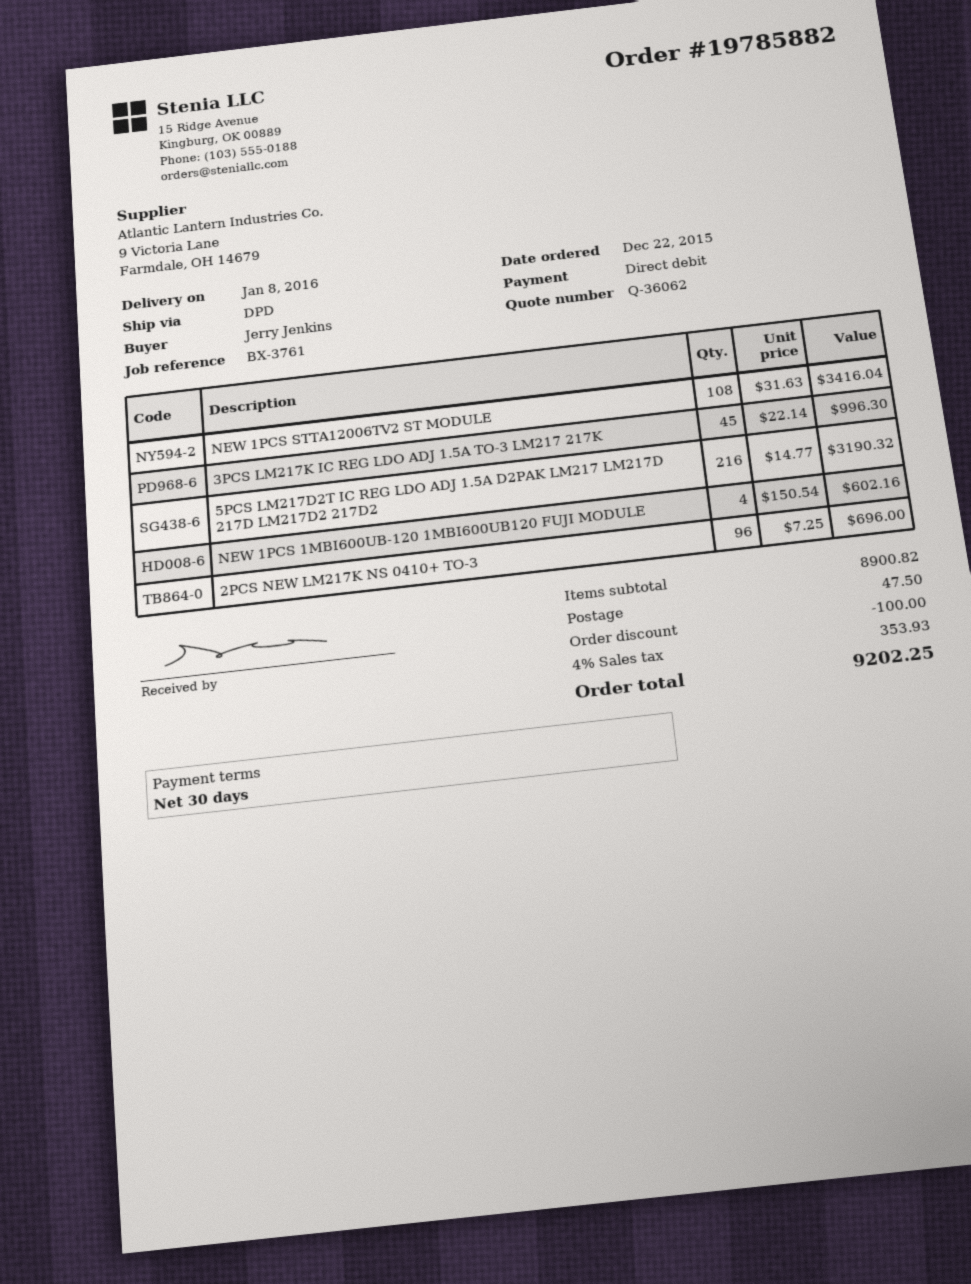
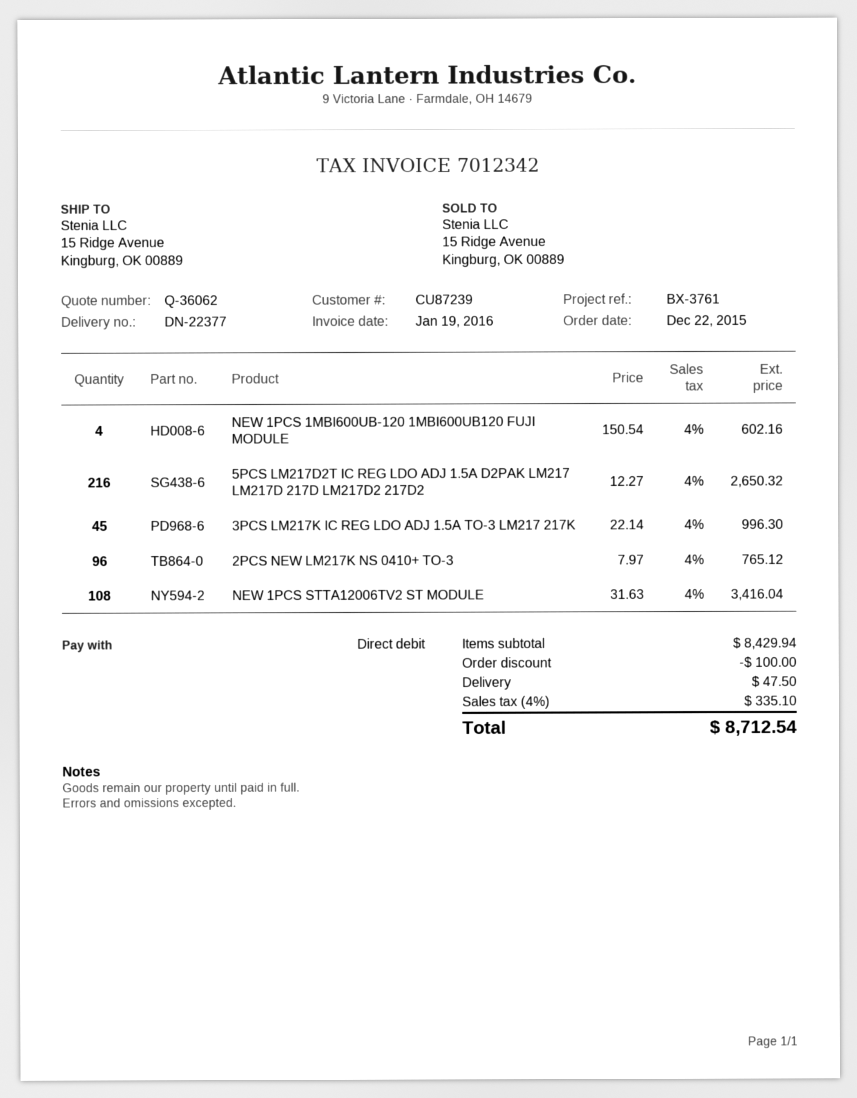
5PCS LM217D2T IC REG LDO ADJ 1.5A D2PAK LM217 LM217D 217D LM217D2 217D2: 216 x 14.77 = 3190.32 -> 216 x 12.27 = 2650.32
2PCS NEW LM217K NS 0410+ TO-3: 96 x 7.25 = 696.00 -> 96 x 7.97 = 765.12
subtotal: 8900.82 -> 8429.94
tax: 4% = 353.93 -> 4% = 335.10
total: 9202.25 -> 8712.54

